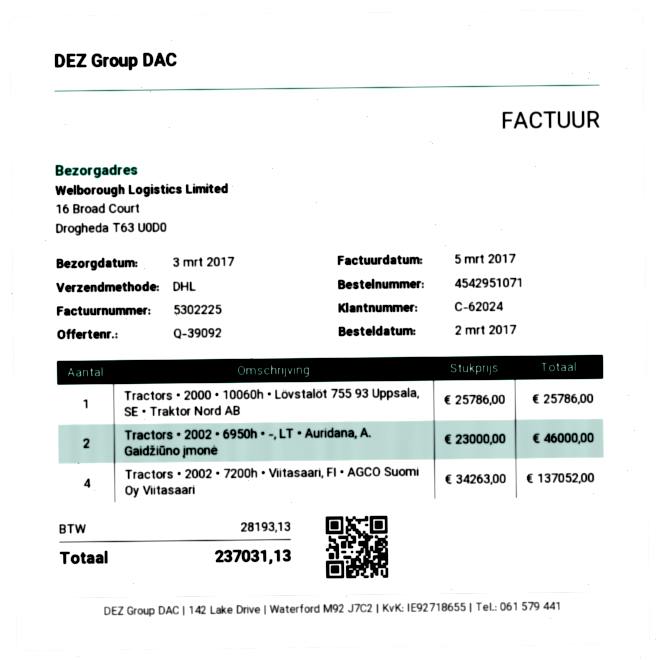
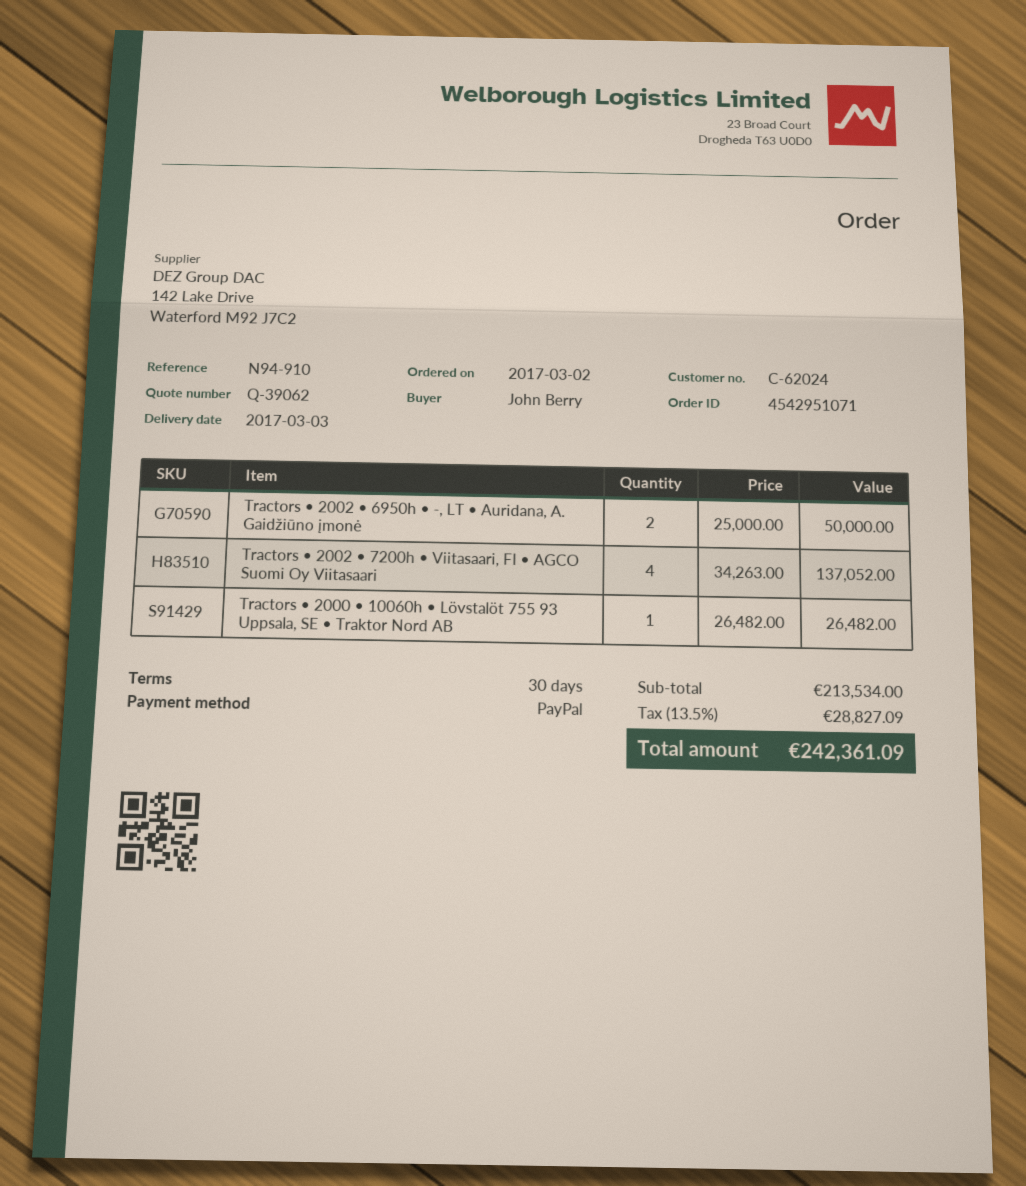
quote number: Q-39092 -> Q-39062
Tractors • 2000 • 10060h • Lövstalöt 755 93 Uppsala, SE • Traktor Nord AB: 1 x 25786.00 = 25786.00 -> 1 x 26482.00 = 26482.00
Tractors • 2002 • 6950h • -, LT • Auridana, A. Gaidžiūno įmonė: 2 x 23000.00 = 46000.00 -> 2 x 25000.00 = 50000.00
tax: 28193.13 -> 28827.09
total: 237031.13 -> 242361.09

